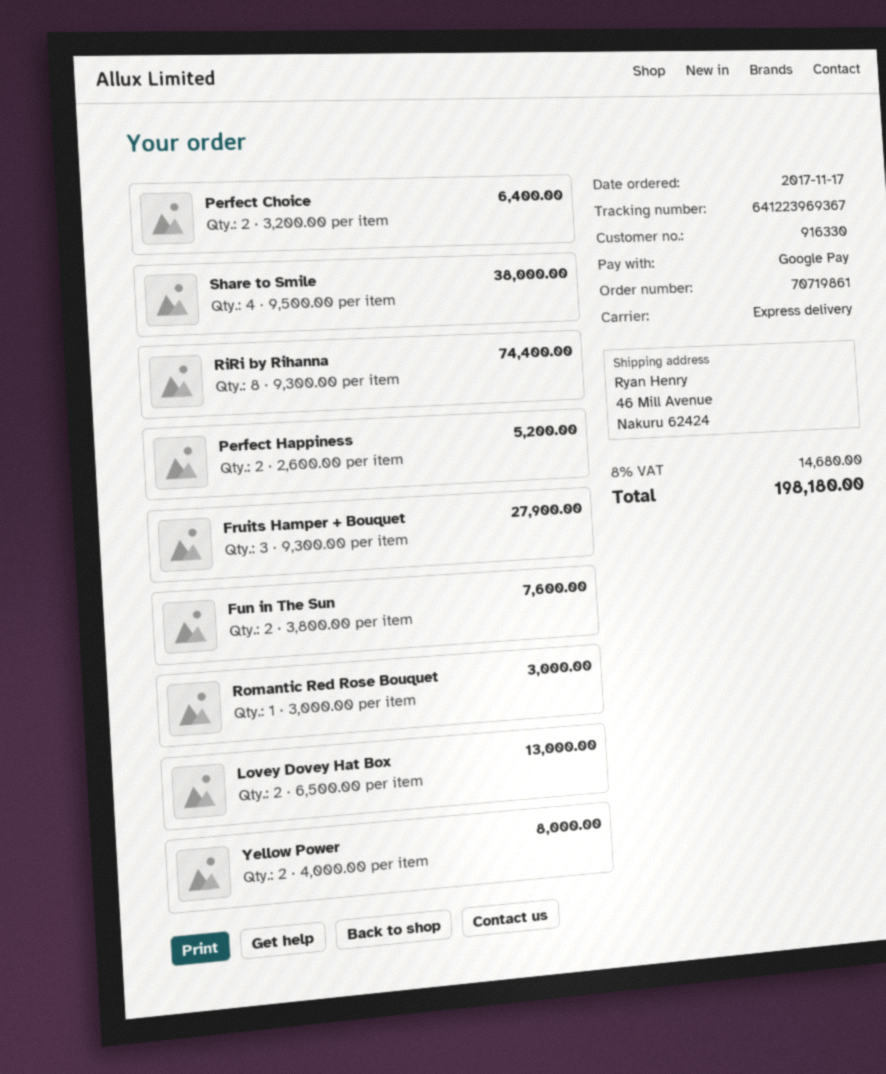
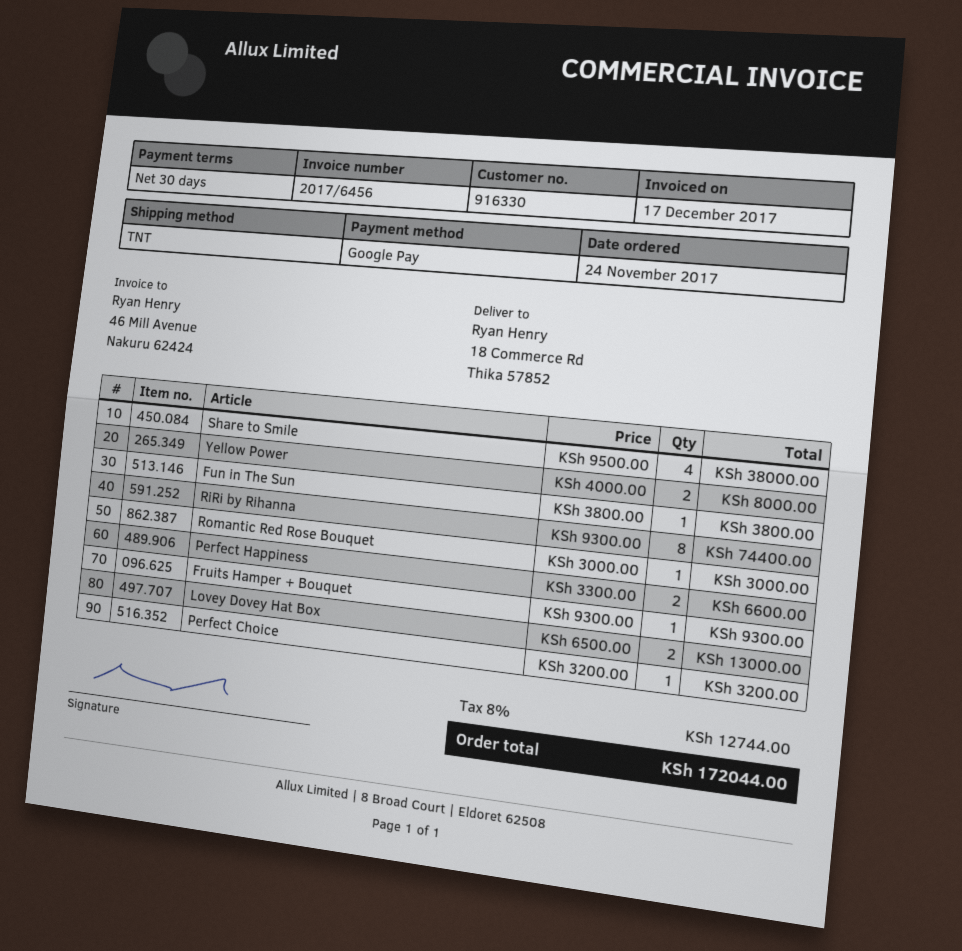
order date: 2017-11-17 -> 2017-11-24
shipping method: express -> TNT
ship to: 46 Mill Avenue, Nakuru 62424 -> 18 Commerce Rd, Thika 57852
Perfect Choice: 2 x 3200.00 = 6400.00 -> 1 x 3200.00 = 3200.00
Perfect Happiness: 2 x 2600.00 = 5200.00 -> 2 x 3300.00 = 6600.00
Fruits Hamper + Bouquet: 3 x 9300.00 = 27900.00 -> 1 x 9300.00 = 9300.00
Fun in The Sun: 2 x 3800.00 = 7600.00 -> 1 x 3800.00 = 3800.00
tax: 8% = 14680.00 -> 8% = 12744.00
total: 198180.00 -> 172044.00

